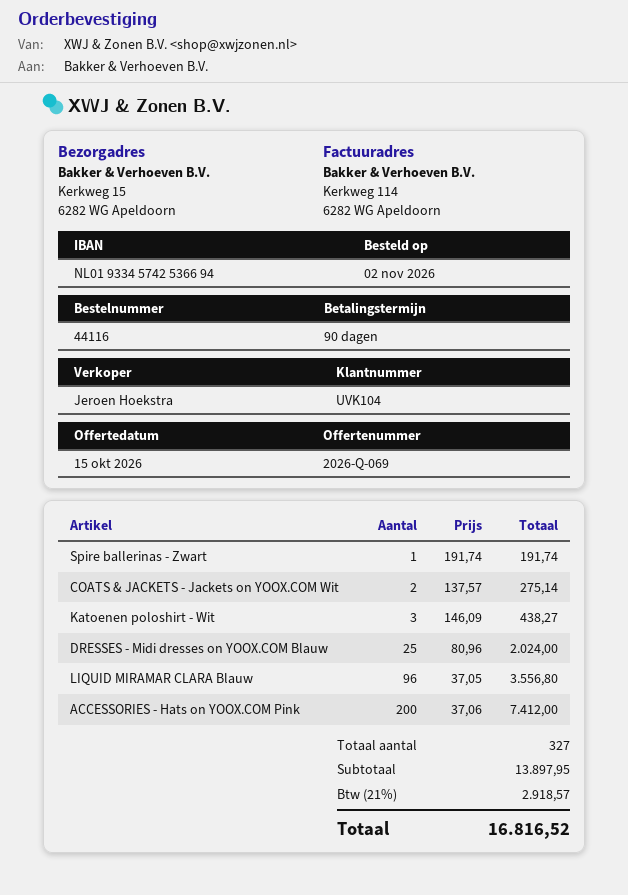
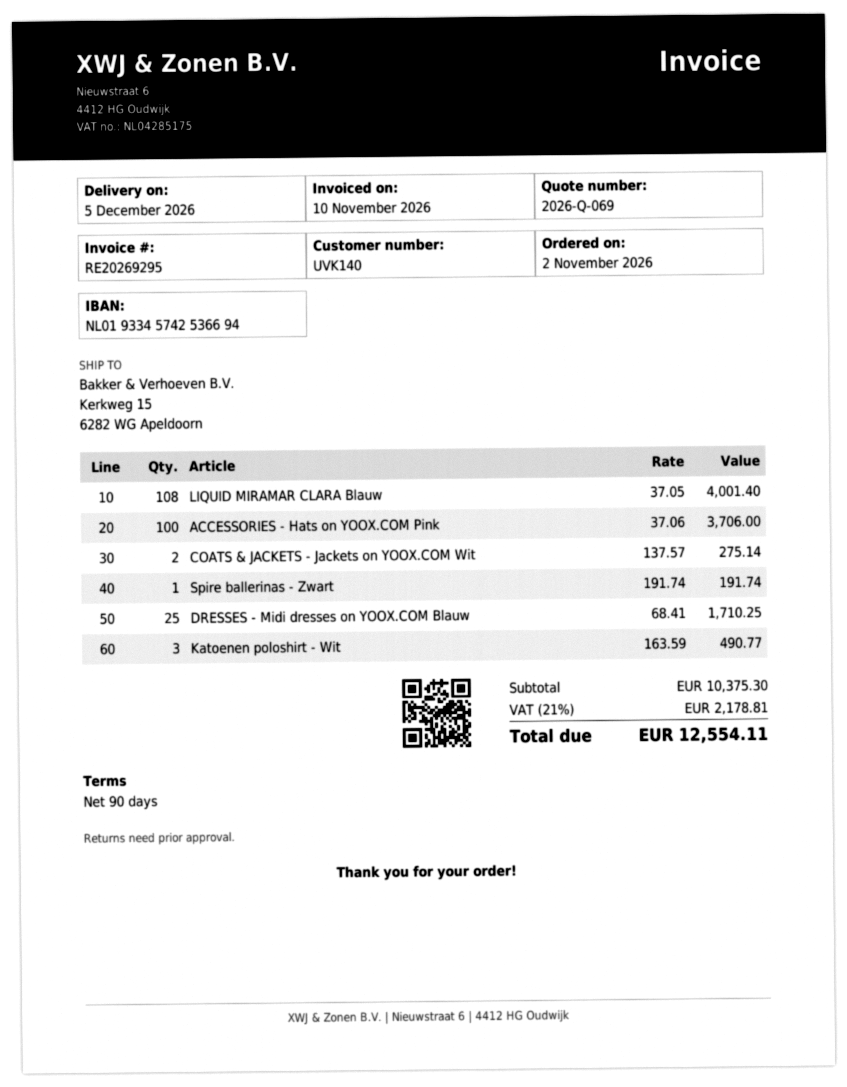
customer number: UVK104 -> UVK140
Katoenen poloshirt - Wit: 3 x 146.09 = 438.27 -> 3 x 163.59 = 490.77
DRESSES - Midi dresses on YOOX.COM Blauw: 25 x 80.96 = 2024.00 -> 25 x 68.41 = 1710.25
LIQUID MIRAMAR CLARA Blauw: 96 x 37.05 = 3556.80 -> 108 x 37.05 = 4001.40
ACCESSORIES - Hats on YOOX.COM Pink: 200 x 37.06 = 7412.00 -> 100 x 37.06 = 3706.00
subtotal: 13897.95 -> 10375.30
tax: 21% = 2918.57 -> 21% = 2178.81
total: 16816.52 -> 12554.11

